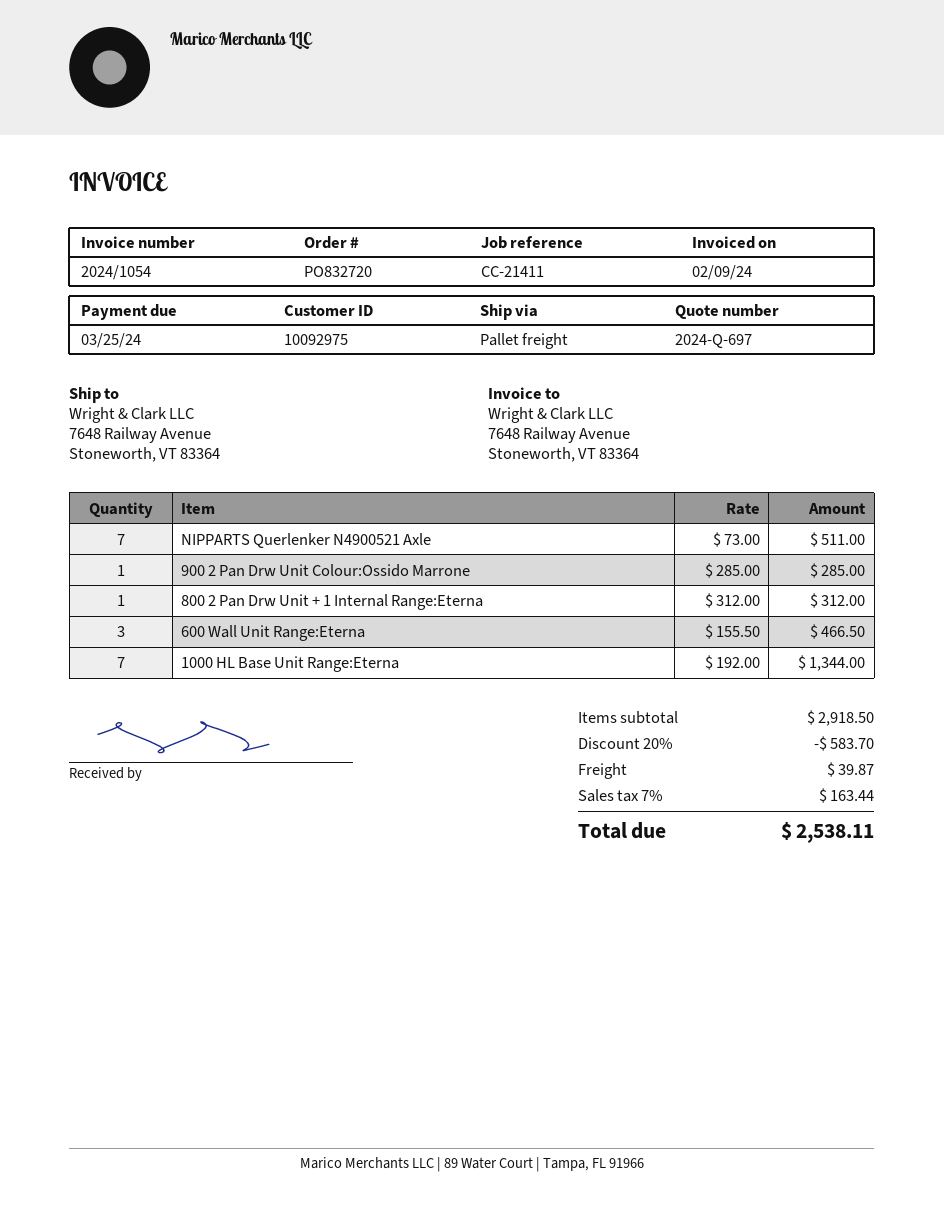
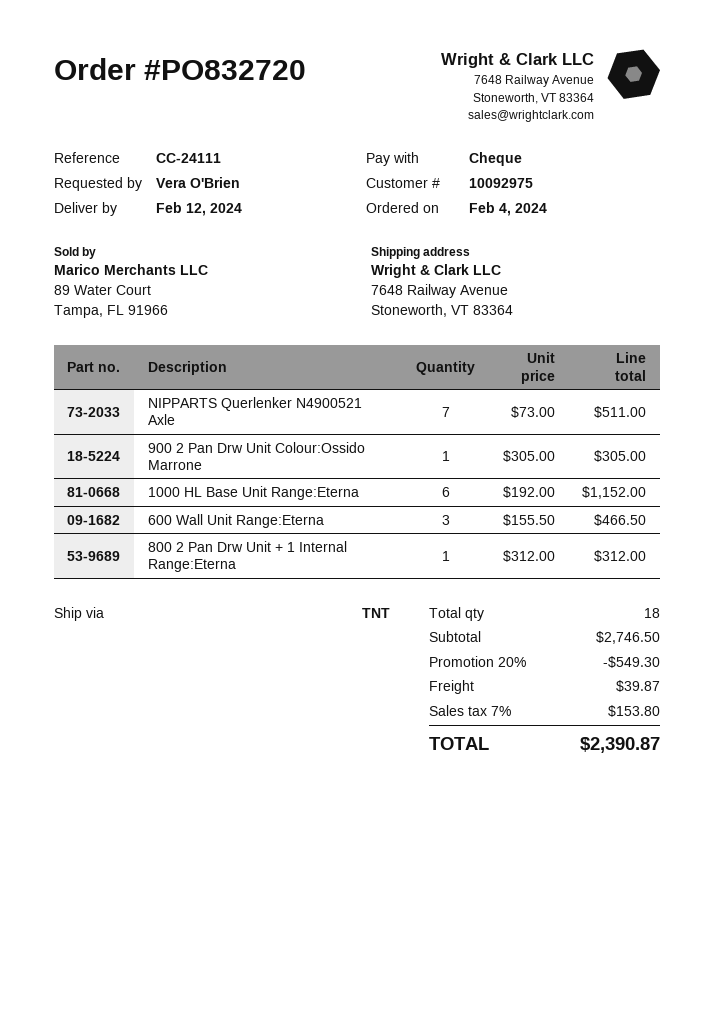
reference: CC-21411 -> CC-24111
shipping method: pallet freight -> TNT
900 2 Pan Drw Unit Colour:Ossido Marrone: 1 x 285.00 = 285.00 -> 1 x 305.00 = 305.00
1000 HL Base Unit Range:Eterna: 7 x 192.00 = 1344.00 -> 6 x 192.00 = 1152.00
subtotal: 2918.50 -> 2746.50
discount: 20% = 583.70 -> 20% = 549.30
tax: 7% = 163.44 -> 7% = 153.80
total: 2538.11 -> 2390.87

